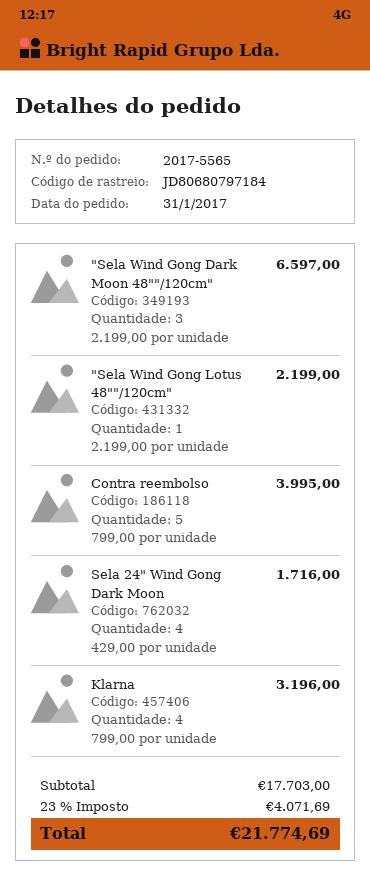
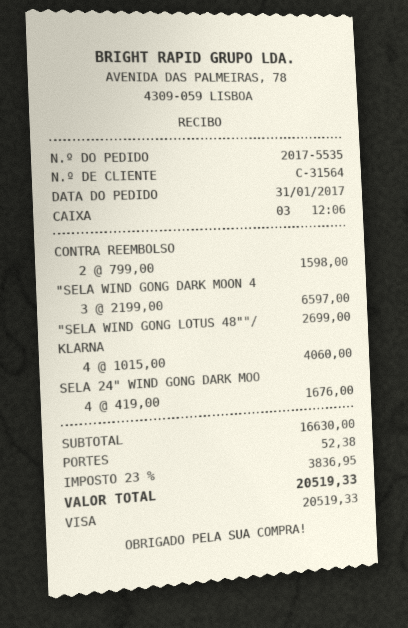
order number: 2017-5565 -> 2017-5535
"Sela Wind Gong Lotus 48""/120cm": 1 x 2199.00 = 2199.00 -> 1 x 2699.00 = 2699.00
Contra reembolso: 5 x 799.00 = 3995.00 -> 2 x 799.00 = 1598.00
Sela 24" Wind Gong Dark Moon: 4 x 429.00 = 1716.00 -> 4 x 419.00 = 1676.00
Klarna: 4 x 799.00 = 3196.00 -> 4 x 1015.00 = 4060.00
subtotal: 17703.00 -> 16630.00
shipping: none -> 52.38
tax: 23% = 4071.69 -> 23% = 3836.95
total: 21774.69 -> 20519.33

